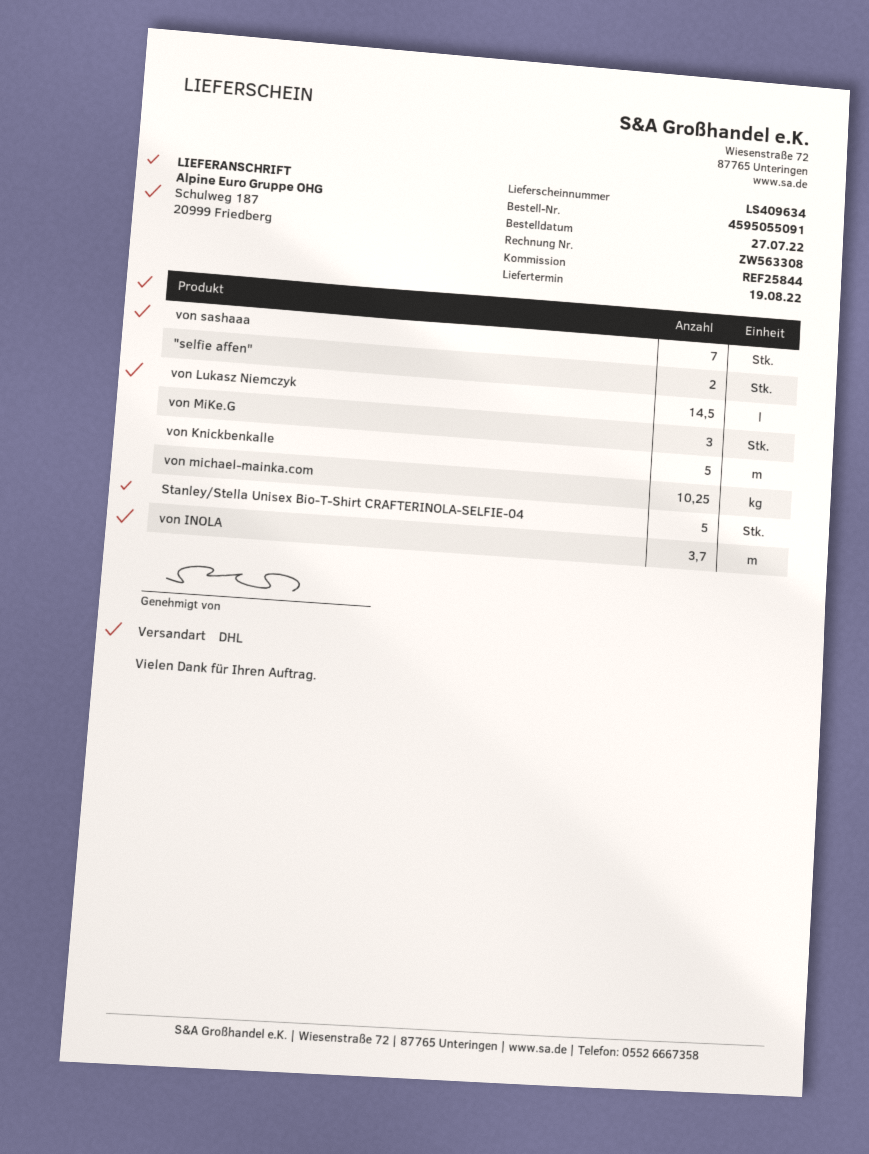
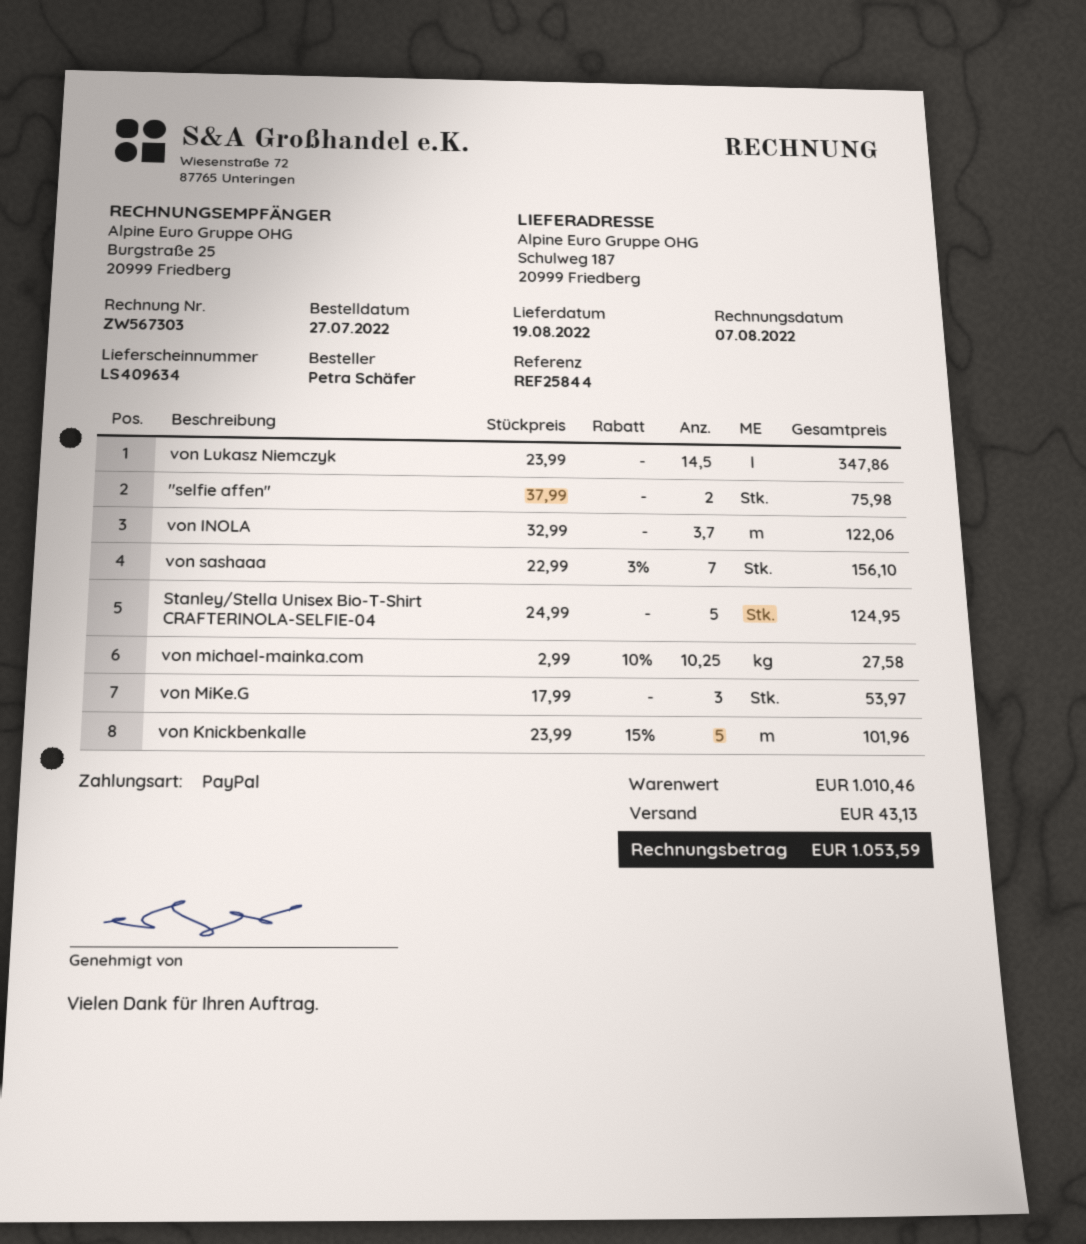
invoice number: ZW563308 -> ZW567303

